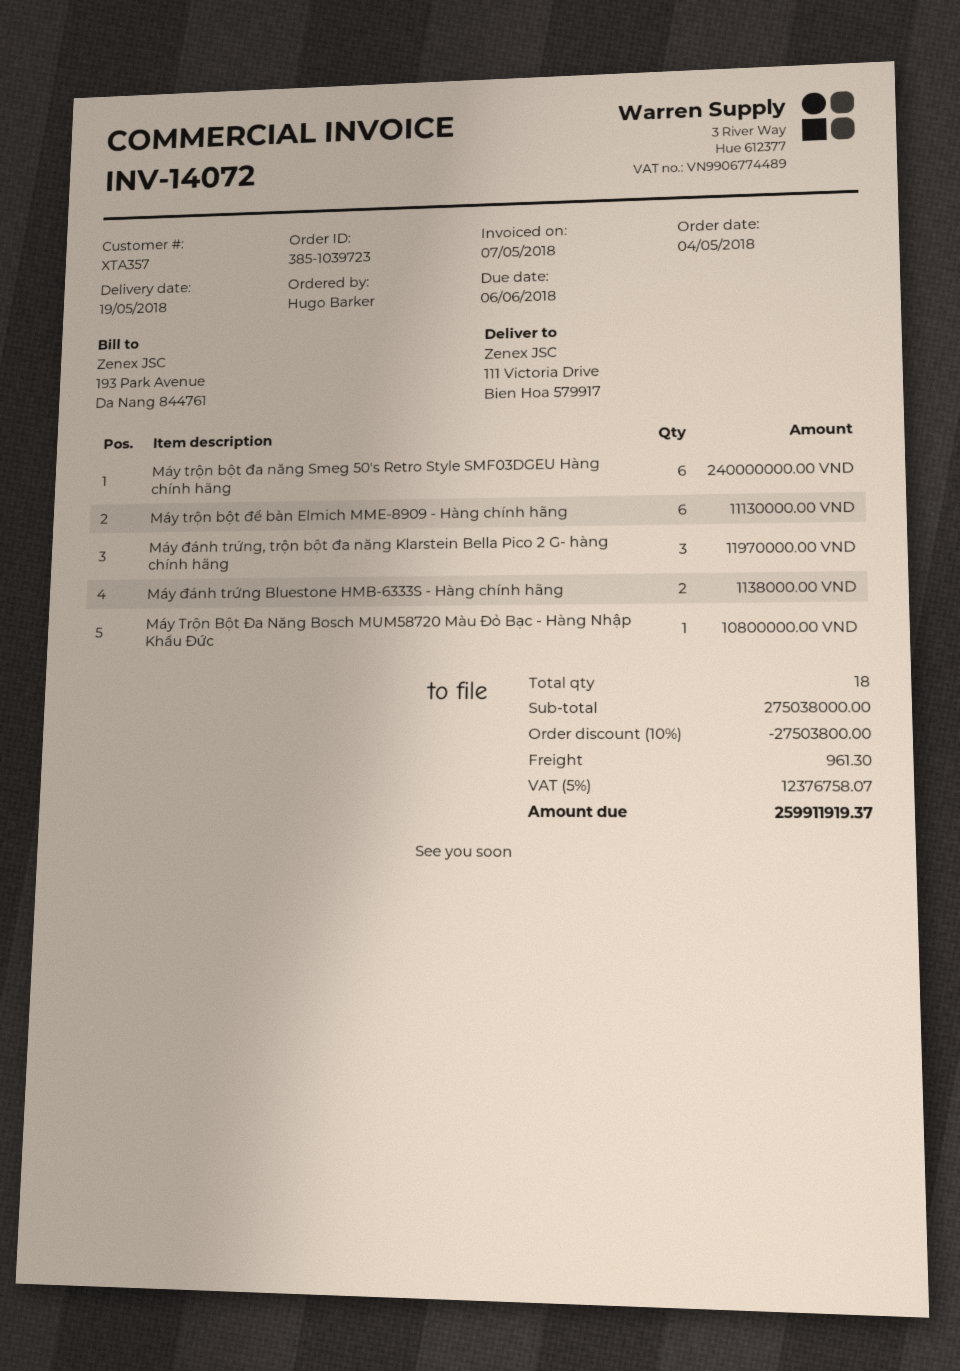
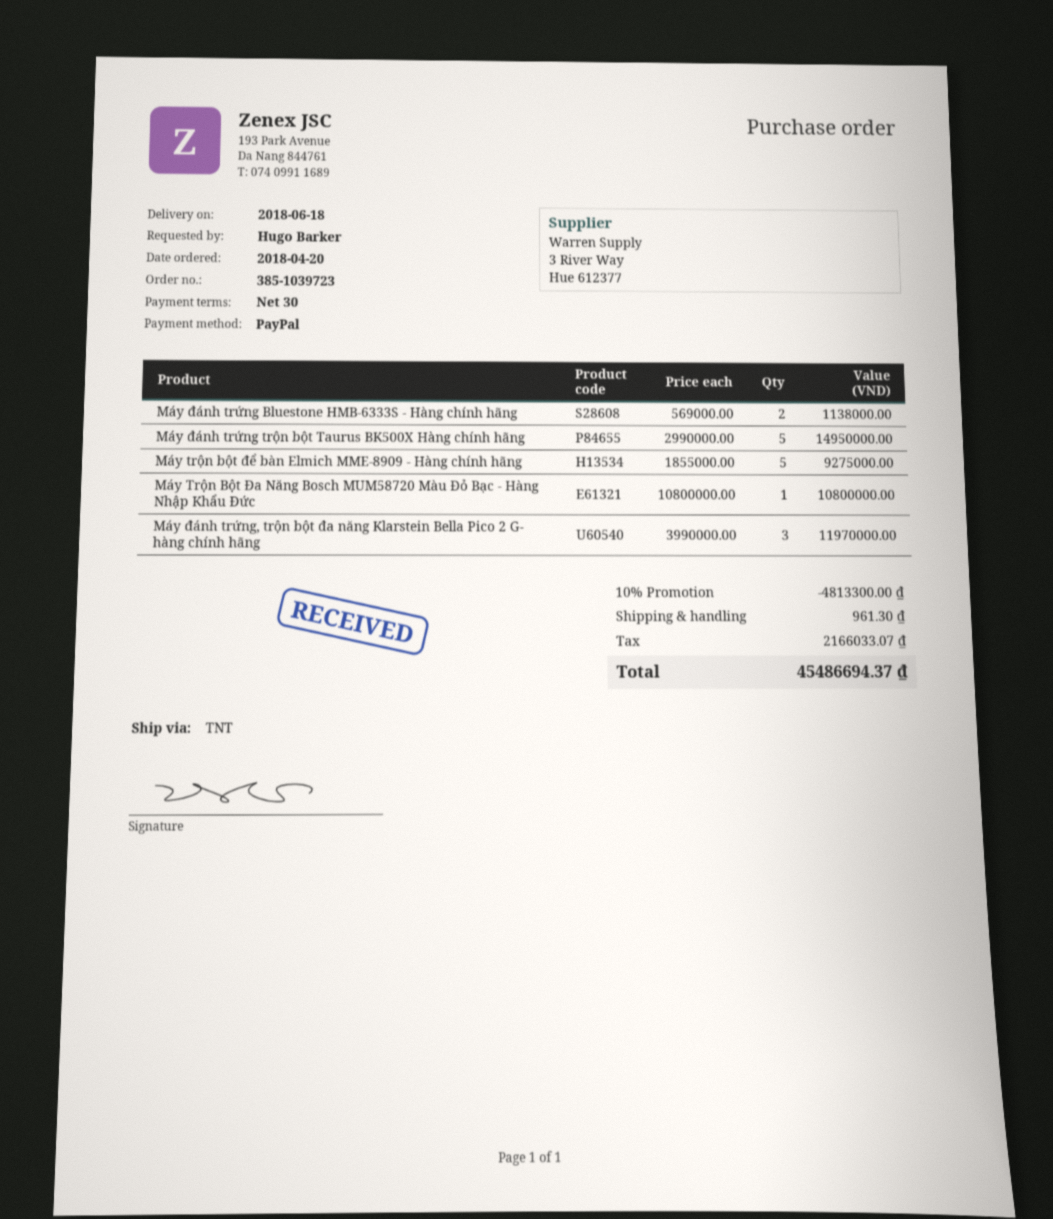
order date: 2018-05-04 -> 2018-04-20
delivery date: 2018-05-19 -> 2018-06-18
Máy trộn bột đa năng Smeg 50's Retro Style SMF03DGEU Hàng chính hãng: 6 for 240000000.00 -> none
Máy trộn bột để bàn Elmich MME-8909 - Hàng chính hãng: 6 for 11130000.00 -> 5 for 9275000.00
Máy đánh trứng trộn bột Taurus BK500X Hàng chính hãng: none -> 5 for 14950000.00
discount: 10% = 27503800.00 -> 10% = 4813300.00
tax: 12376758.07 -> 2166033.07
total: 259911919.37 -> 45486694.37

